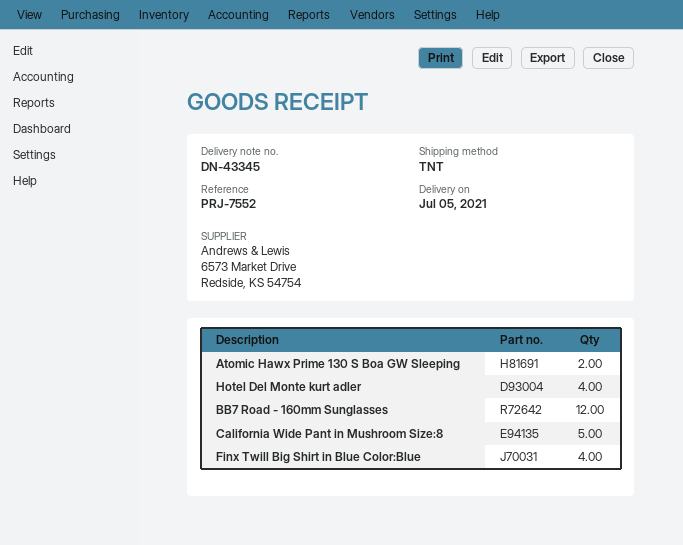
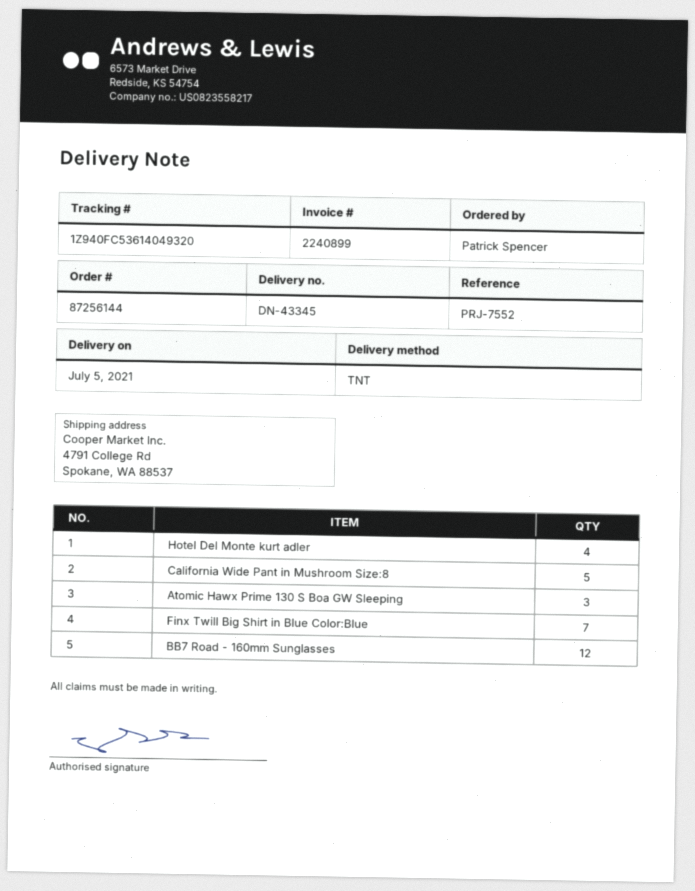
Atomic Hawx Prime 130 S Boa GW Sleeping: 2 -> 3
Finx Twill Big Shirt in Blue Color:Blue: 4 -> 7

